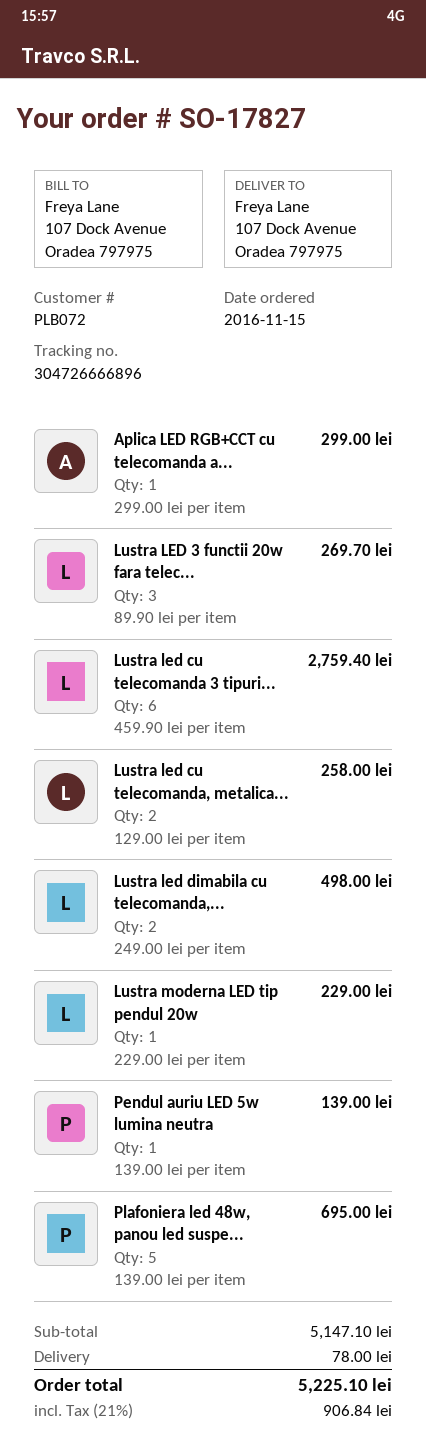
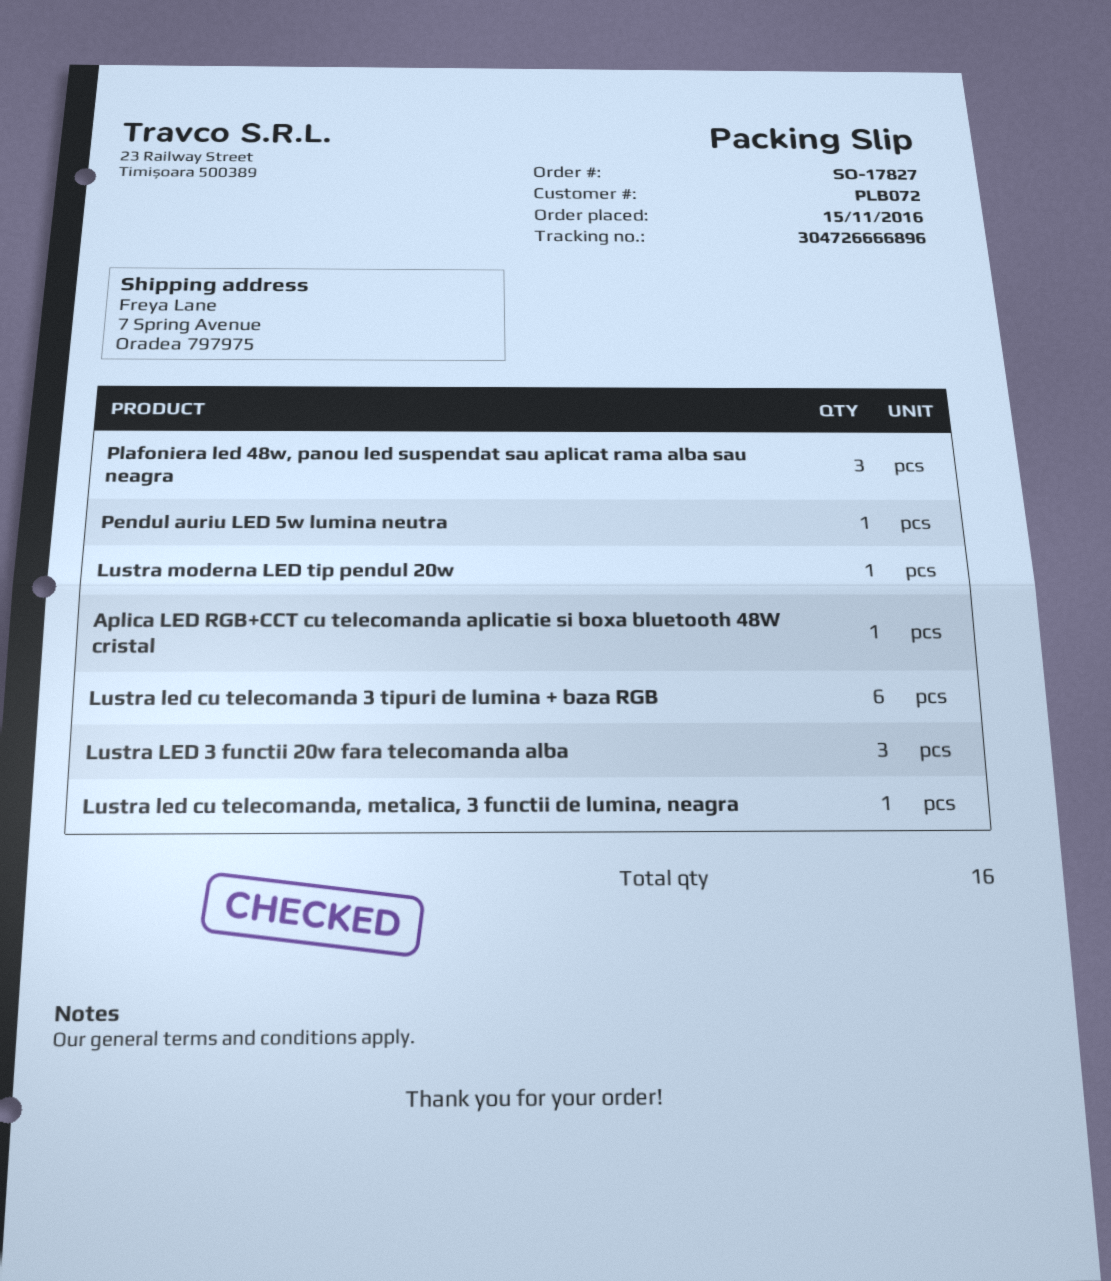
ship to: 107 Dock Avenue, Oradea 797975 -> 7 Spring Avenue, Oradea 797975
Lustra led cu telecomanda, metalica...: 2 -> 1
Lustra led dimabila cu telecomanda,...: 2 -> none
Plafoniera led 48w, panou led suspe...: 5 -> 3

